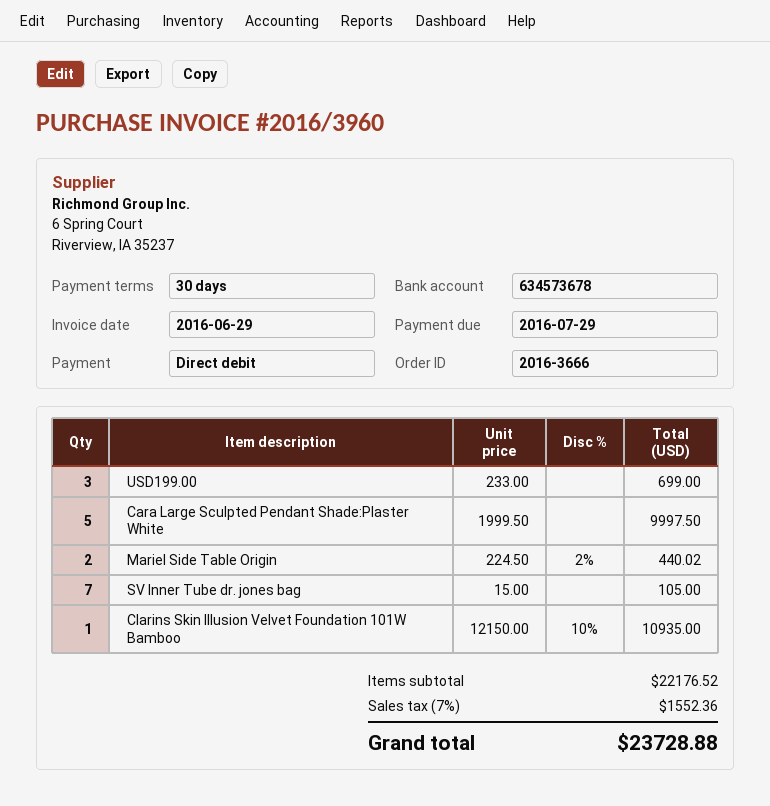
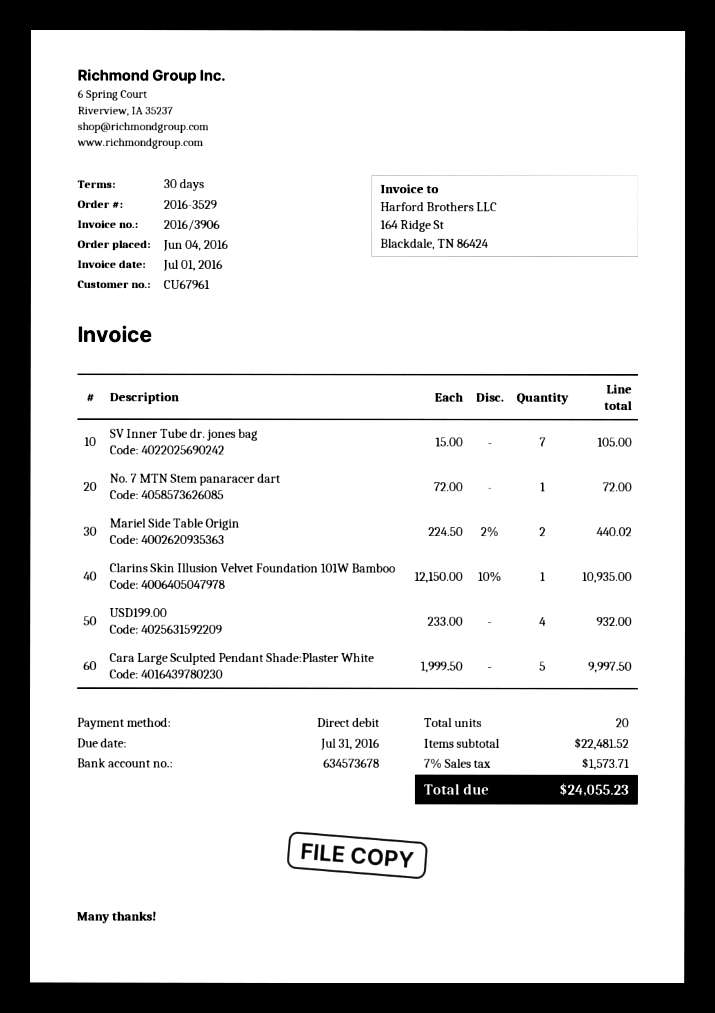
order number: 2016-3666 -> 2016-3529
invoice number: 2016/3960 -> 2016/3906
invoice date: 2016-06-29 -> 2016-07-01
due date: 2016-07-29 -> 2016-07-31
USD199.00: 3 x 233.00 = 699.00 -> 4 x 233.00 = 932.00
No. 7 MTN Stem panaracer dart: none -> 1 x 72.00 = 72.00
subtotal: 22176.52 -> 22481.52
tax: 7% = 1552.36 -> 7% = 1573.71
total: 23728.88 -> 24055.23

